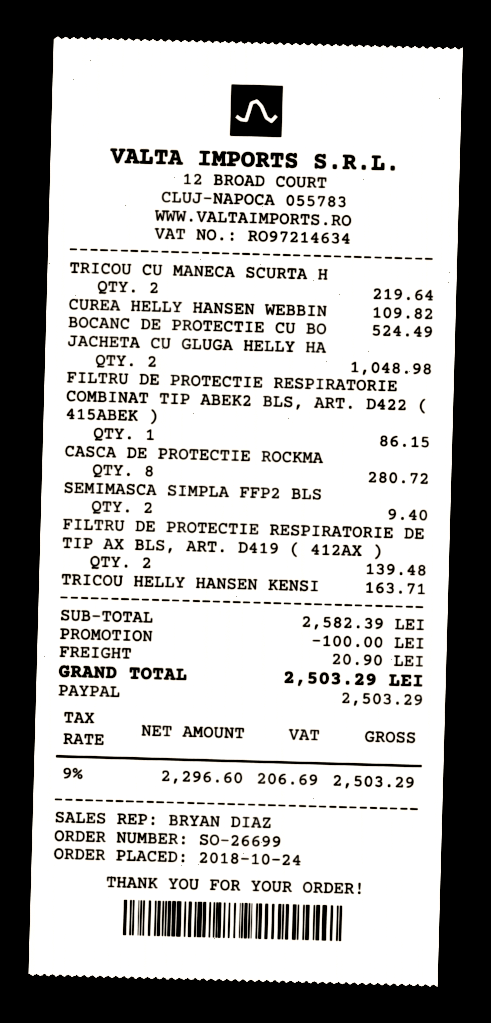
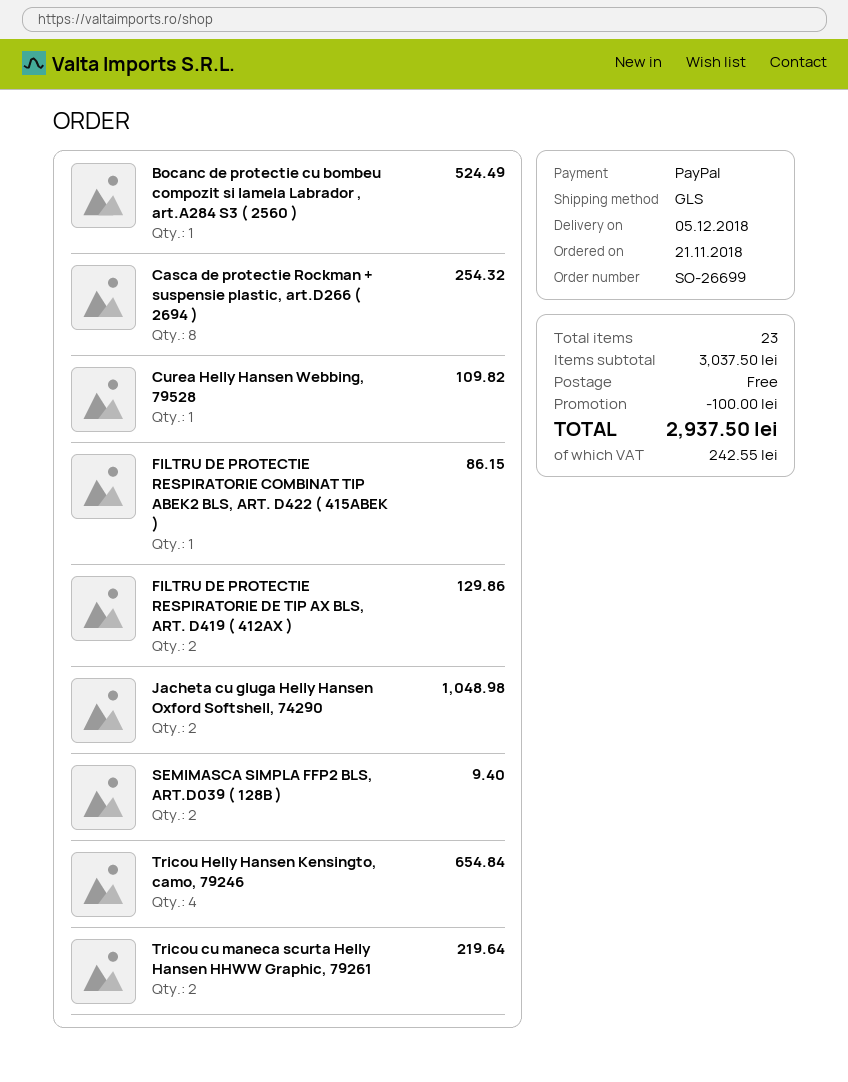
order date: 2018-10-24 -> 2018-11-21
CASCA DE PROTECTIE ROCKMA: 8 for 280.72 -> 8 for 254.32
FILTRU DE PROTECTIE RESPIRATORIE DE TIP AX BLS, ART. D419 ( 412AX ): 2 for 139.48 -> 2 for 129.86
TRICOU HELLY HANSEN KENSI: 1 for 163.71 -> 4 for 654.84
subtotal: 2582.39 -> 3037.50
shipping: 20.90 -> 0.00
tax: 206.69 -> 242.55
total: 2503.29 -> 2937.50

